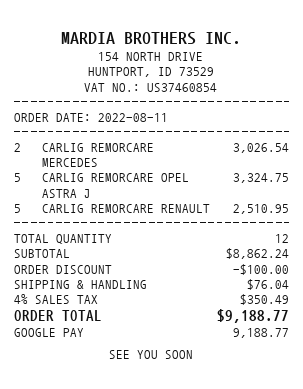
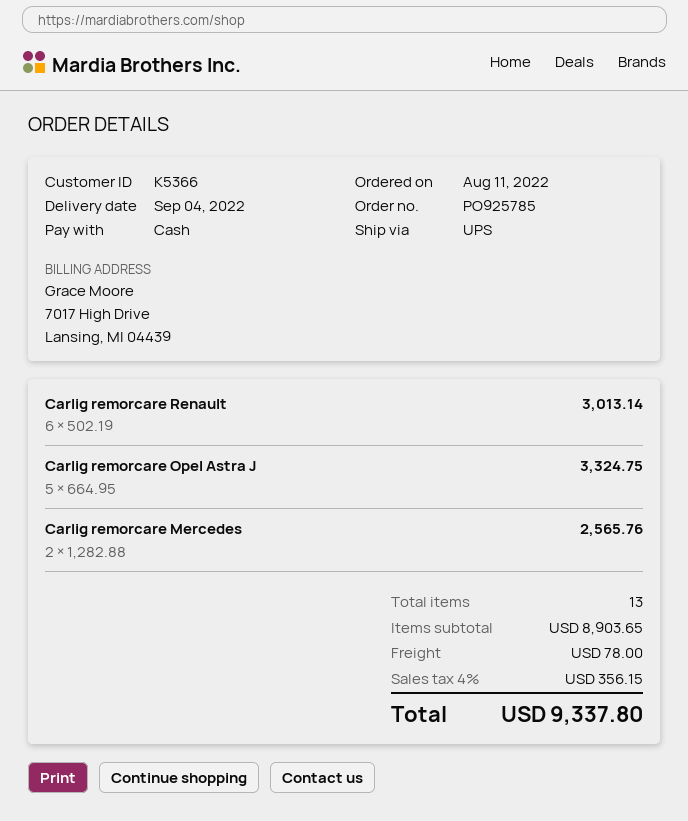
payment method: Google Pay -> cash
CARLIG REMORCARE MERCEDES: 2 for 3026.54 -> 2 for 2565.76
CARLIG REMORCARE RENAULT: 5 for 2510.95 -> 6 for 3013.14
total quantity: 12 -> 13
subtotal: 8862.24 -> 8903.65
discount: 100.00 -> none
shipping: 76.04 -> 78.00
tax: 4% = 350.49 -> 4% = 356.15
total: 9188.77 -> 9337.80

